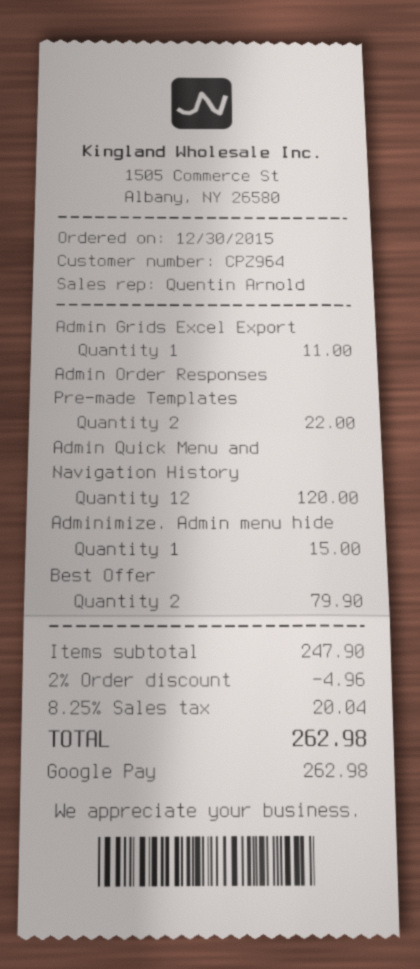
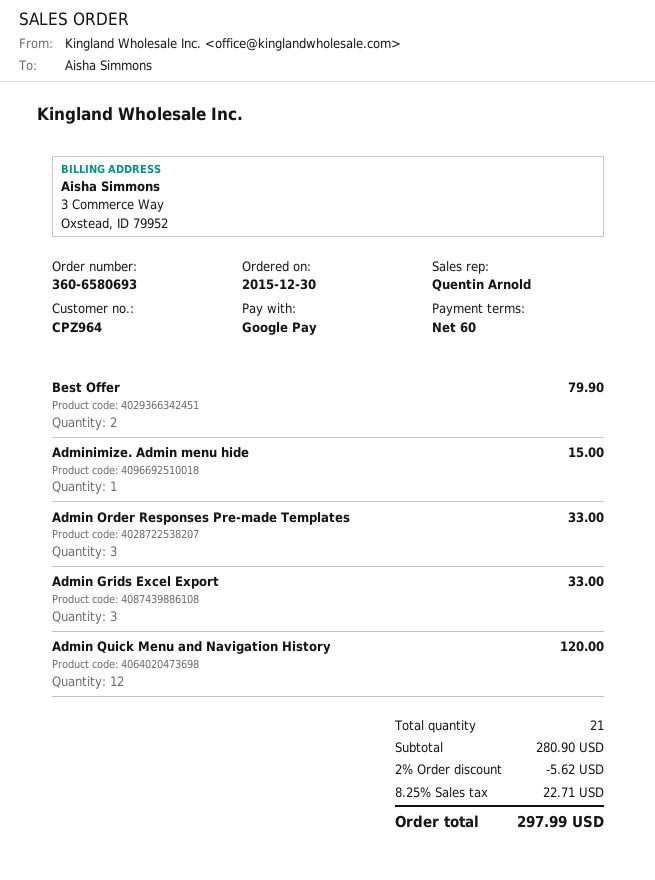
Admin Grids Excel Export: 1 for 11.00 -> 3 for 33.00
Admin Order Responses Pre-made Templates: 2 for 22.00 -> 3 for 33.00
subtotal: 247.90 -> 280.90
discount: 2% = 4.96 -> 2% = 5.62
tax: 8.25% = 20.04 -> 8.25% = 22.71
total: 262.98 -> 297.99

